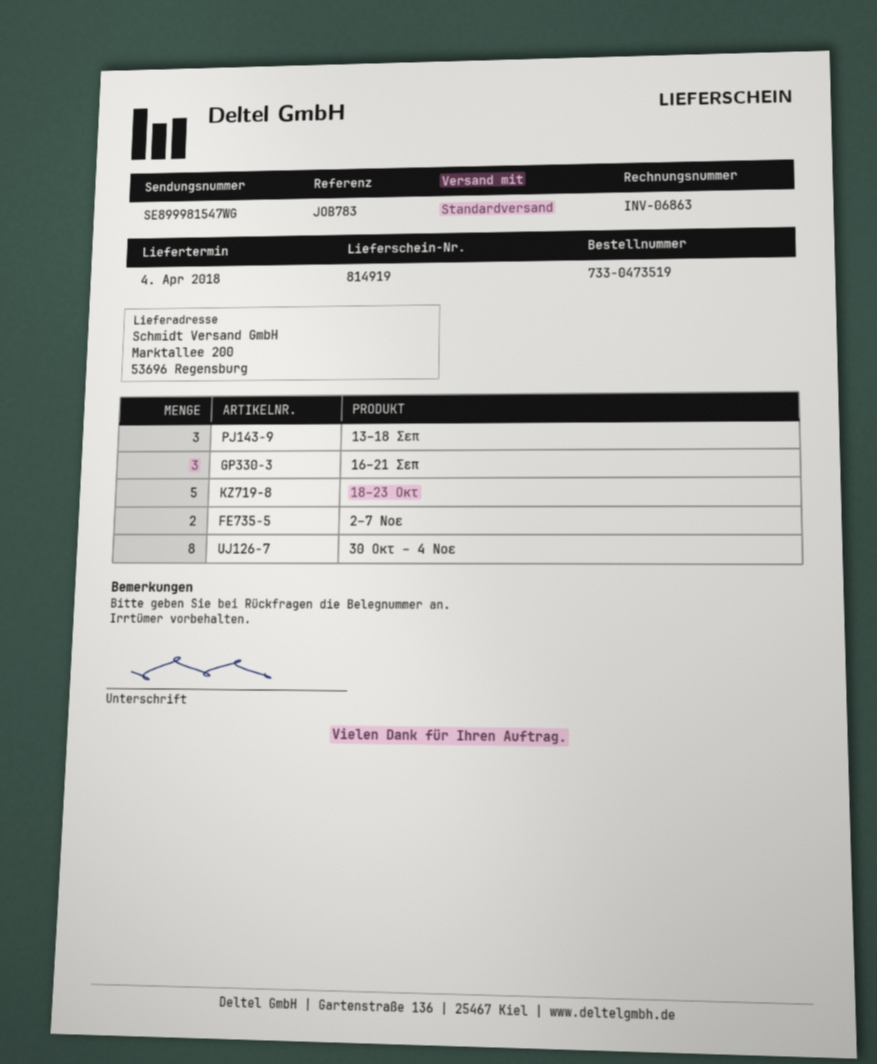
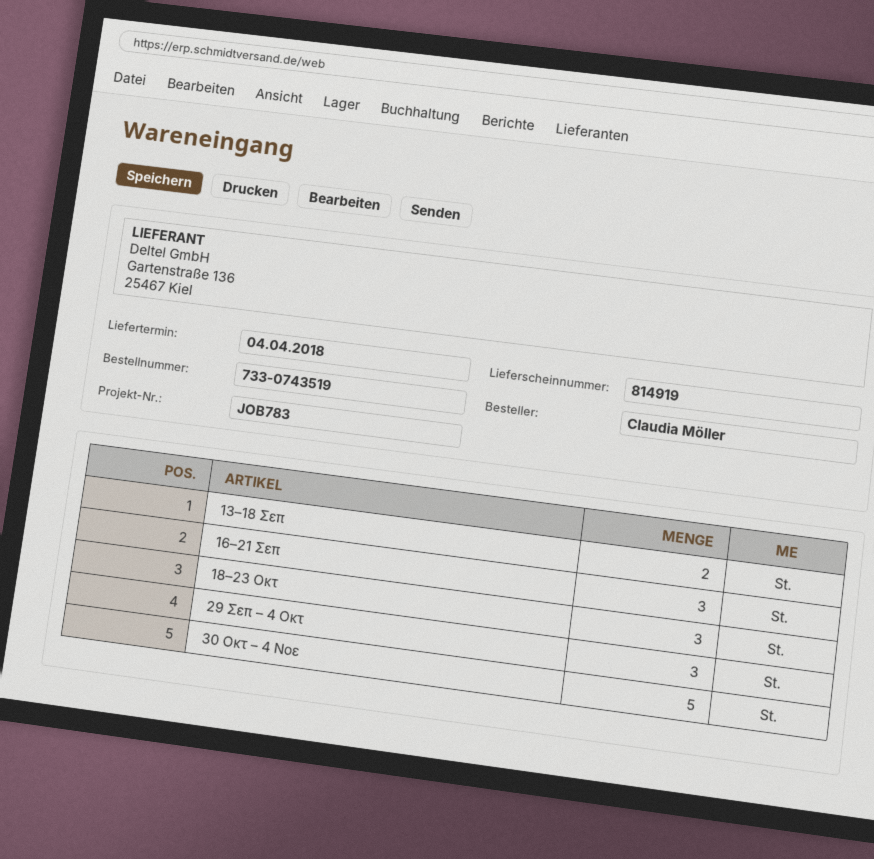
order number: 733-0473519 -> 733-0743519
13–18 Σεπ: 3 -> 2
18–23 Οκτ: 5 -> 3
2–7 Νοε: 2 -> none
30 Οκτ – 4 Νοε: 8 -> 5
29 Σεπ – 4 Οκτ: none -> 3

